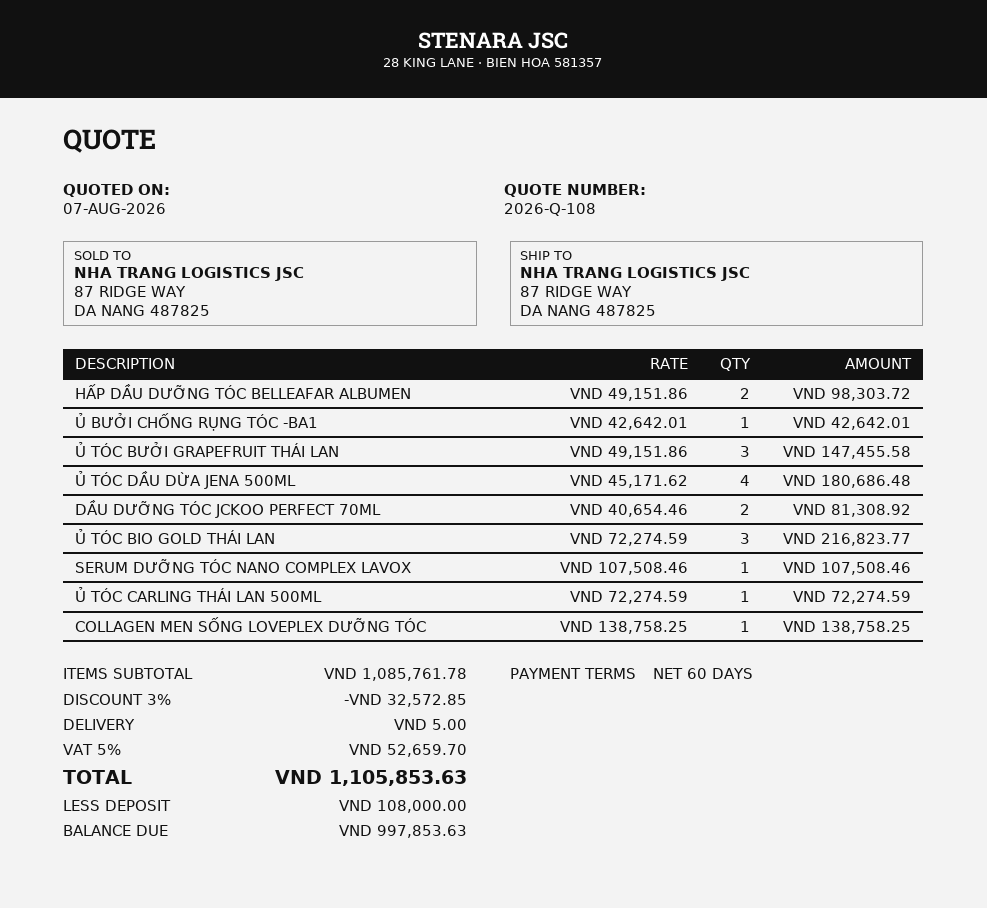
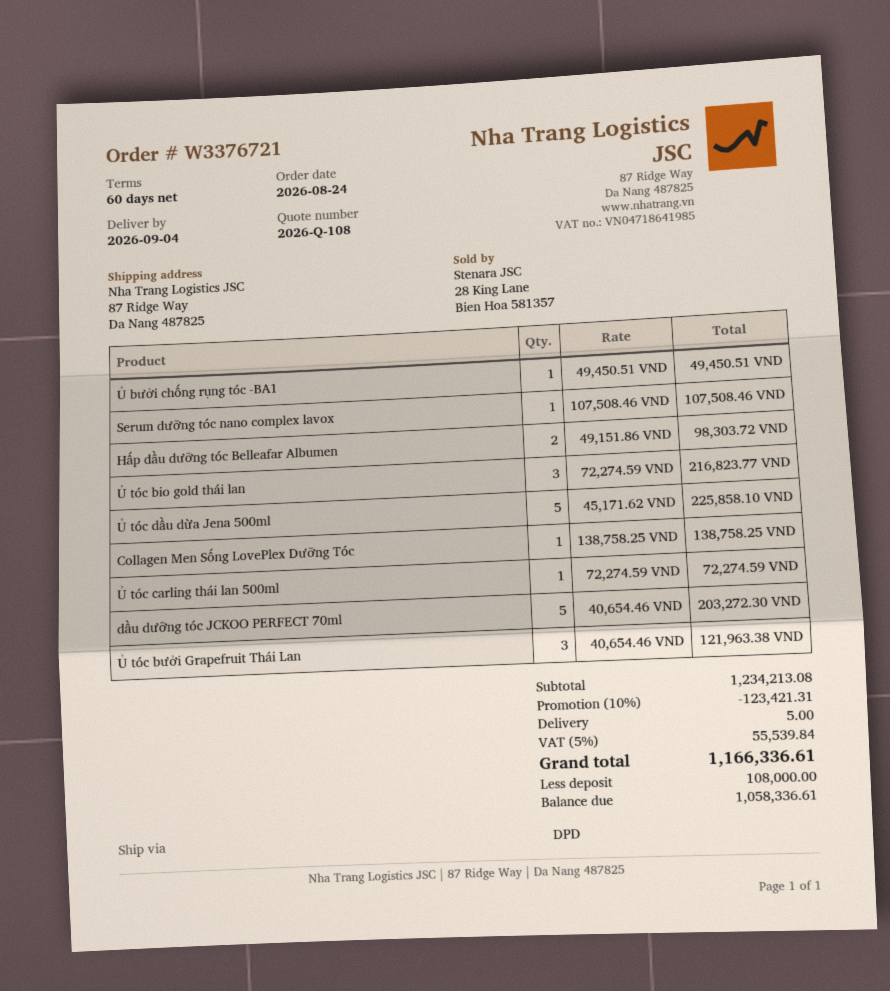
Ủ BƯỞI CHỐNG RỤNG TÓC -BA1: 1 x 42642.01 = 42642.01 -> 1 x 49450.51 = 49450.51
Ủ TÓC BƯỞI GRAPEFRUIT THÁI LAN: 3 x 49151.86 = 147455.58 -> 3 x 40654.46 = 121963.38
Ủ TÓC DẦU DỪA JENA 500ML: 4 x 45171.62 = 180686.48 -> 5 x 45171.62 = 225858.10
DẦU DƯỠNG TÓC JCKOO PERFECT 70ML: 2 x 40654.46 = 81308.92 -> 5 x 40654.46 = 203272.30
subtotal: 1085761.78 -> 1234213.08
discount: 3% = 32572.85 -> 10% = 123421.31
tax: 5% = 52659.70 -> 5% = 55539.84
total: 1105853.63 -> 1166336.61
balance: 997853.63 -> 1058336.61

